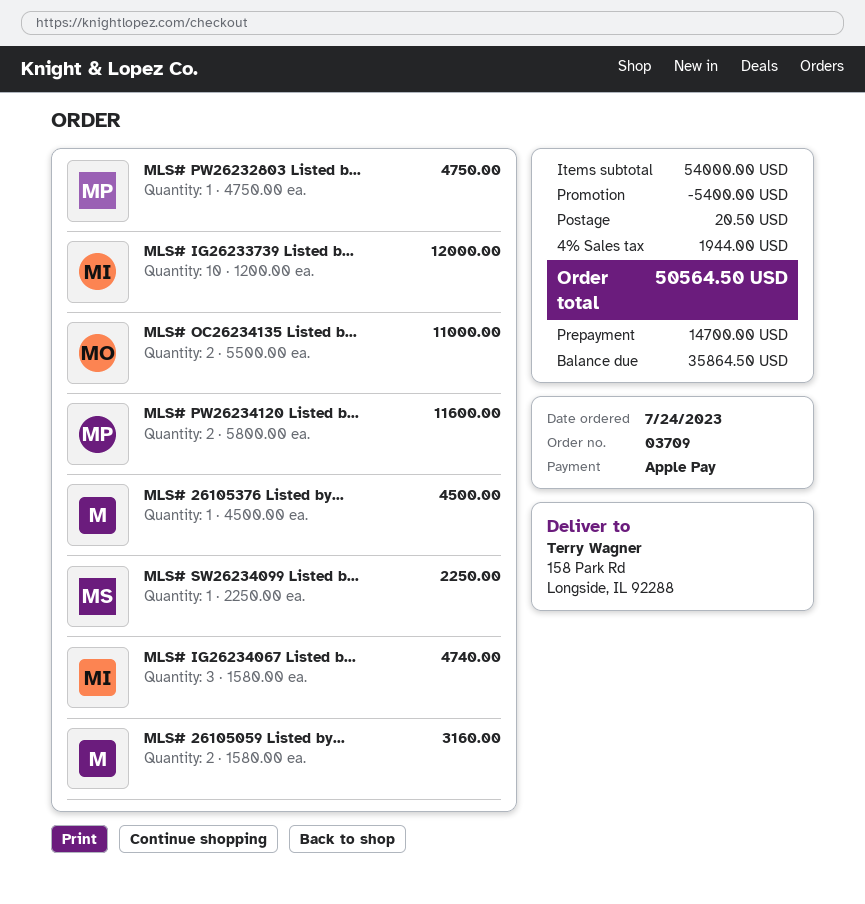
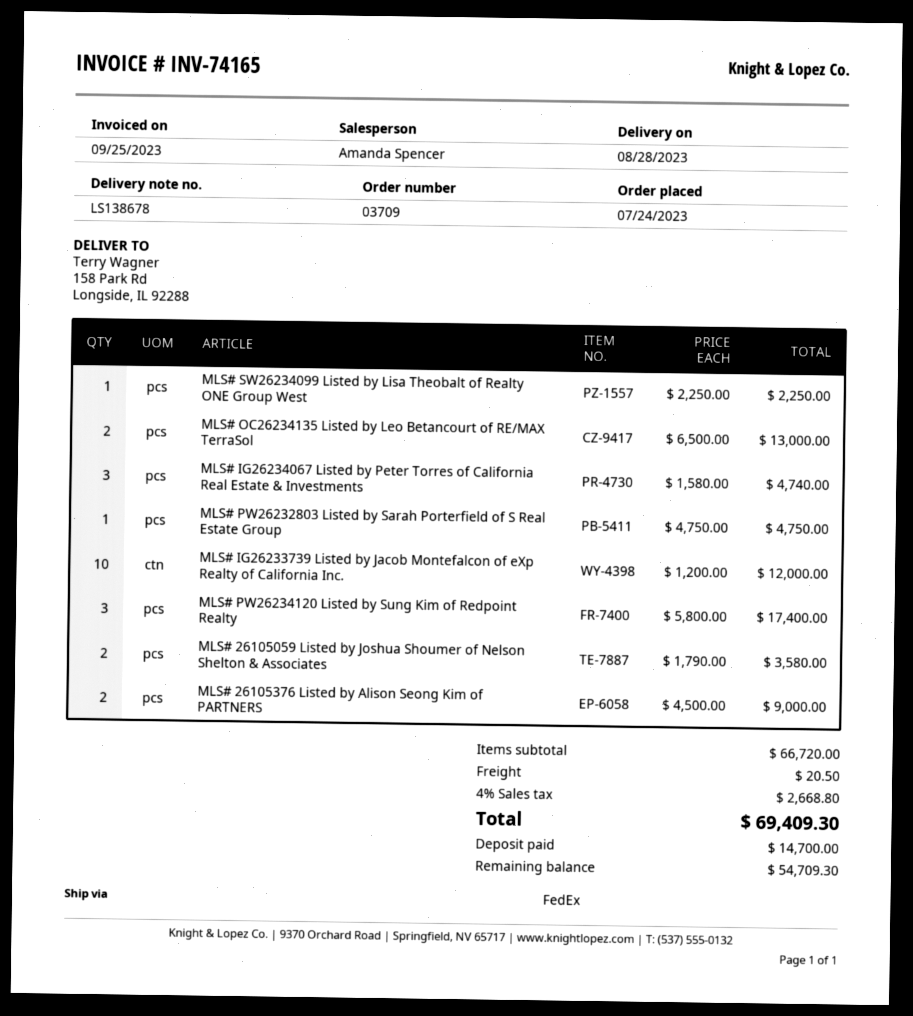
MLS# OC26234135 Listed b...: 2 x 5500.00 = 11000.00 -> 2 x 6500.00 = 13000.00
MLS# PW26234120 Listed b...: 2 x 5800.00 = 11600.00 -> 3 x 5800.00 = 17400.00
MLS# 26105376 Listed by...: 1 x 4500.00 = 4500.00 -> 2 x 4500.00 = 9000.00
MLS# 26105059 Listed by...: 2 x 1580.00 = 3160.00 -> 2 x 1790.00 = 3580.00
subtotal: 54000.00 -> 66720.00
discount: 5400.00 -> none
tax: 4% = 1944.00 -> 4% = 2668.80
total: 50564.50 -> 69409.30
balance: 35864.50 -> 54709.30

